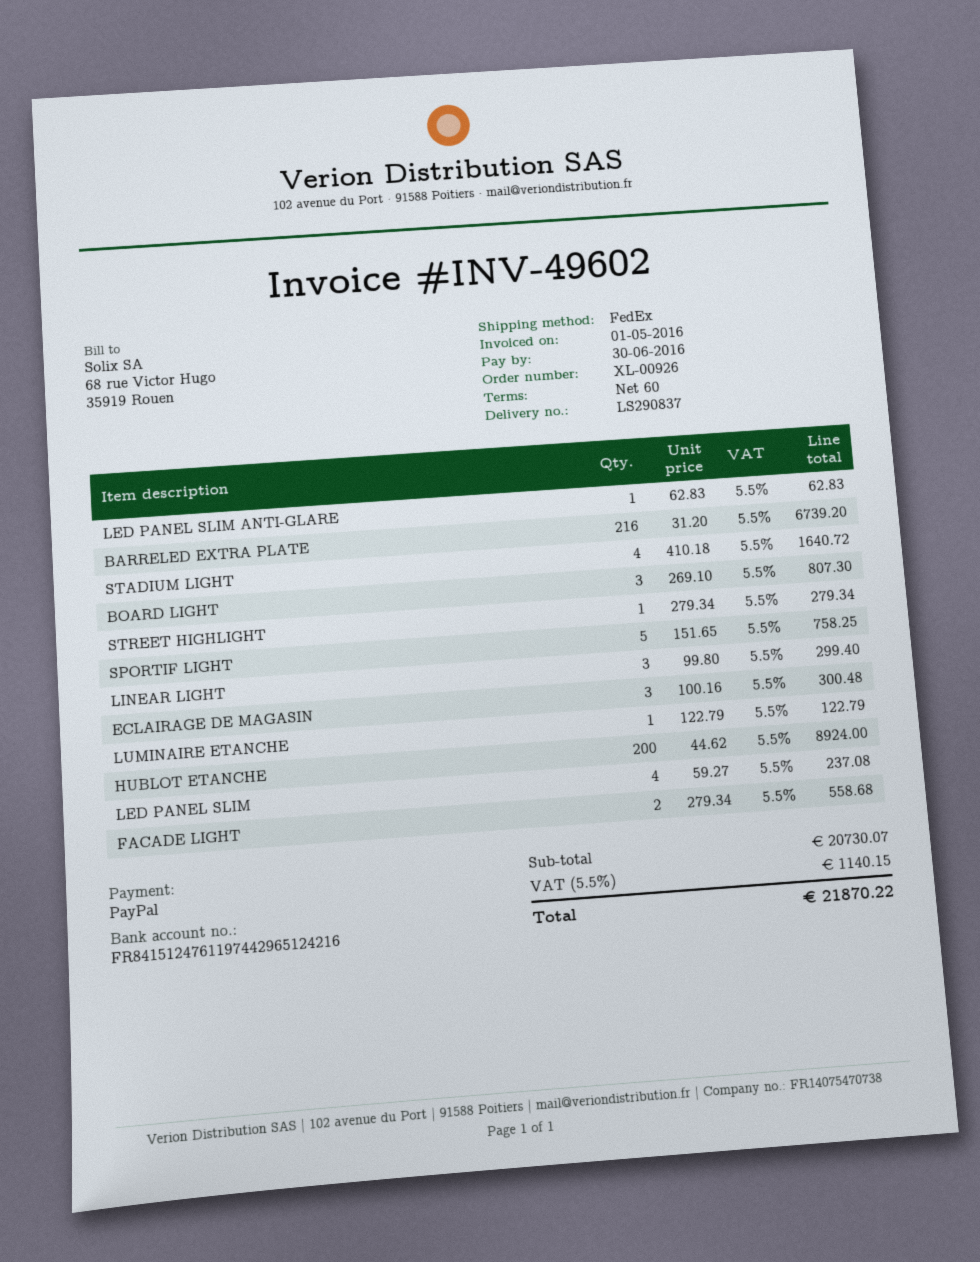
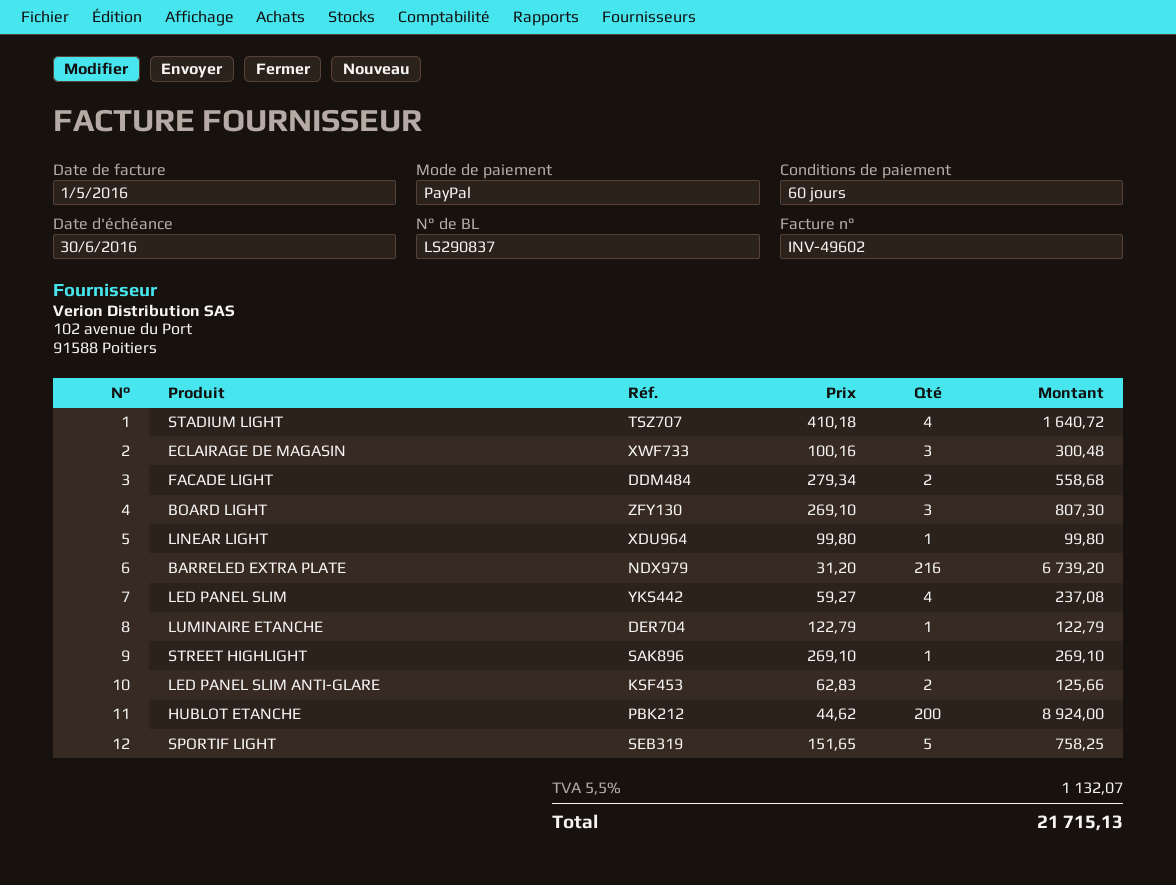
LED PANEL SLIM ANTI-GLARE: 1 x 62.83 = 62.83 -> 2 x 62.83 = 125.66
STREET HIGHLIGHT: 1 x 279.34 = 279.34 -> 1 x 269.10 = 269.10
LINEAR LIGHT: 3 x 99.80 = 299.40 -> 1 x 99.80 = 99.80
tax: 5.5% = 1140.15 -> 5.5% = 1132.07
total: 21870.22 -> 21715.13

